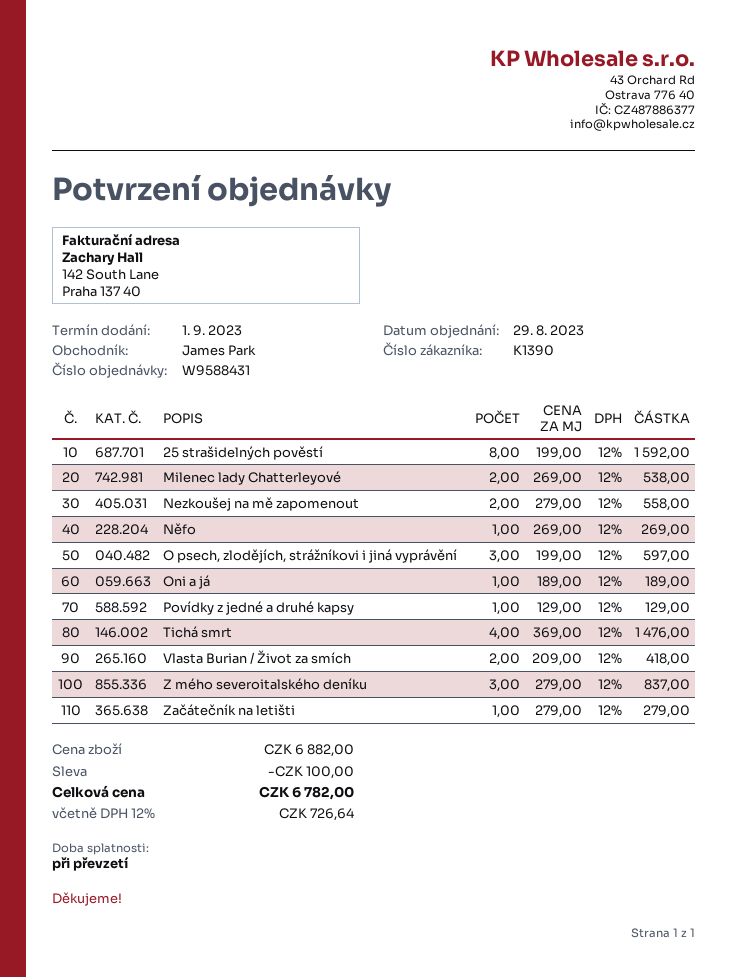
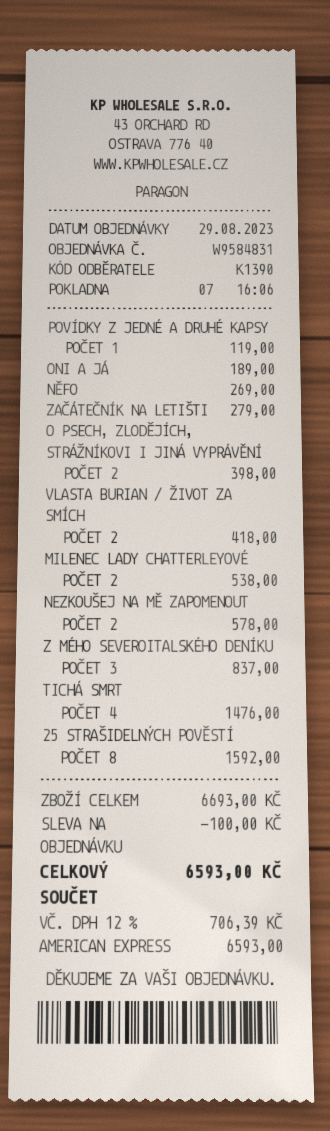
order number: W9588431 -> W9584831
Nezkoušej na mě zapomenout: 2 for 558.00 -> 2 for 578.00
O psech, zlodějích, strážníkovi i jiná vyprávění: 3 for 597.00 -> 2 for 398.00
Povídky z jedné a druhé kapsy: 1 for 129.00 -> 1 for 119.00
subtotal: 6882.00 -> 6693.00
tax: 12% = 726.64 -> 12% = 706.39
total: 6782.00 -> 6593.00

